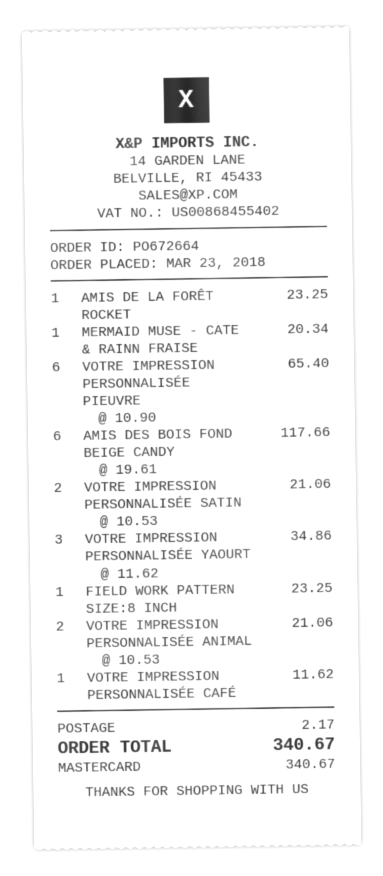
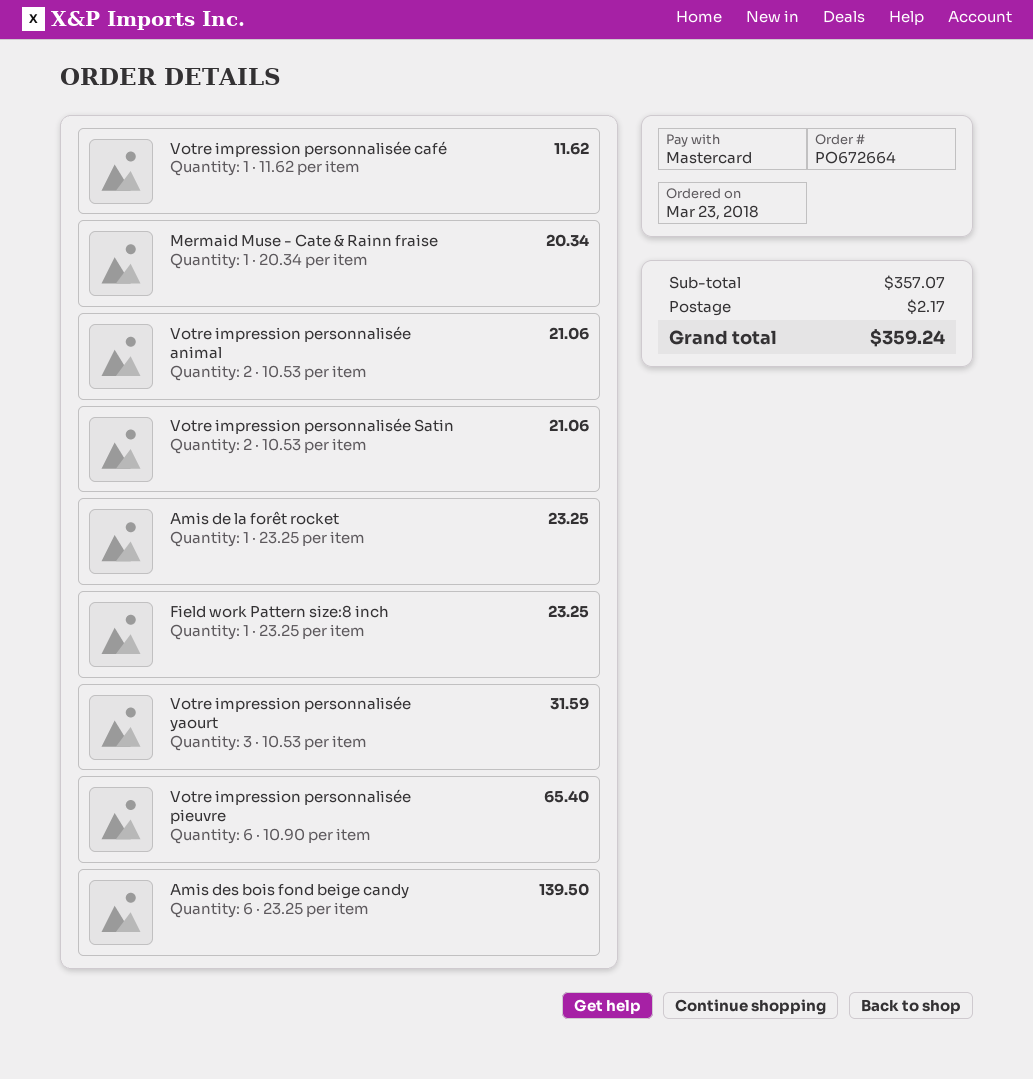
AMIS DES BOIS FOND BEIGE CANDY: 6 x 19.61 = 117.66 -> 6 x 23.25 = 139.50
VOTRE IMPRESSION PERSONNALISÉE YAOURT: 3 x 11.62 = 34.86 -> 3 x 10.53 = 31.59
total: 340.67 -> 359.24

